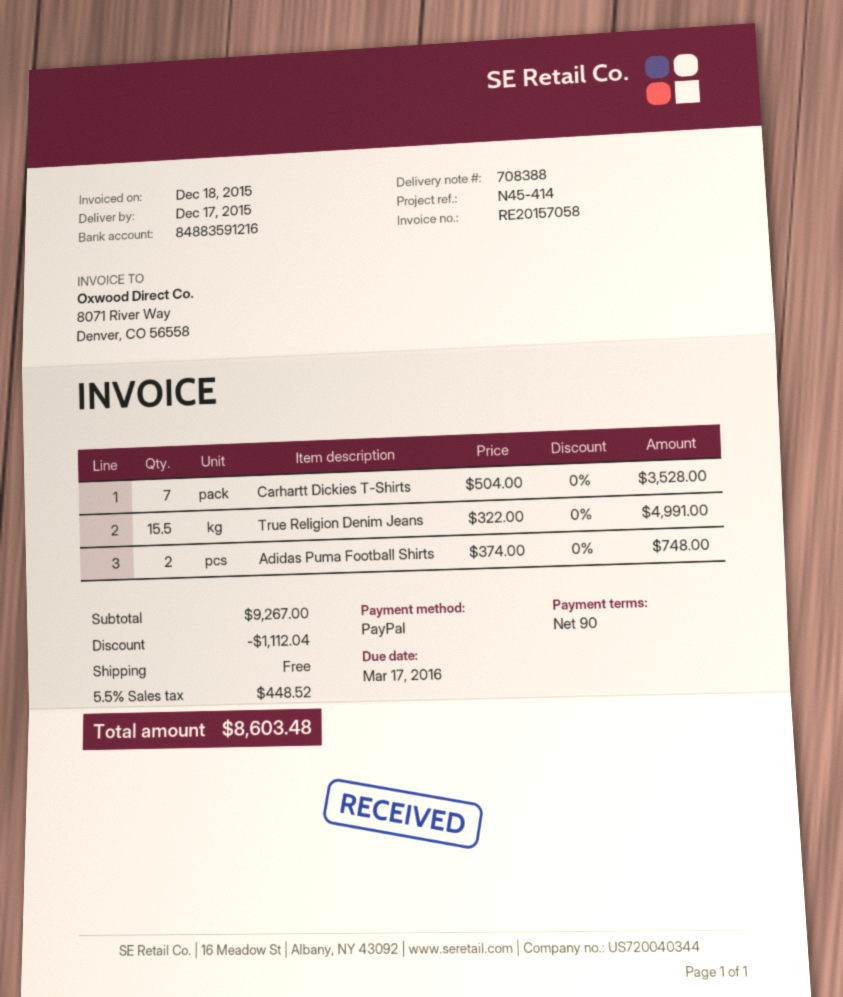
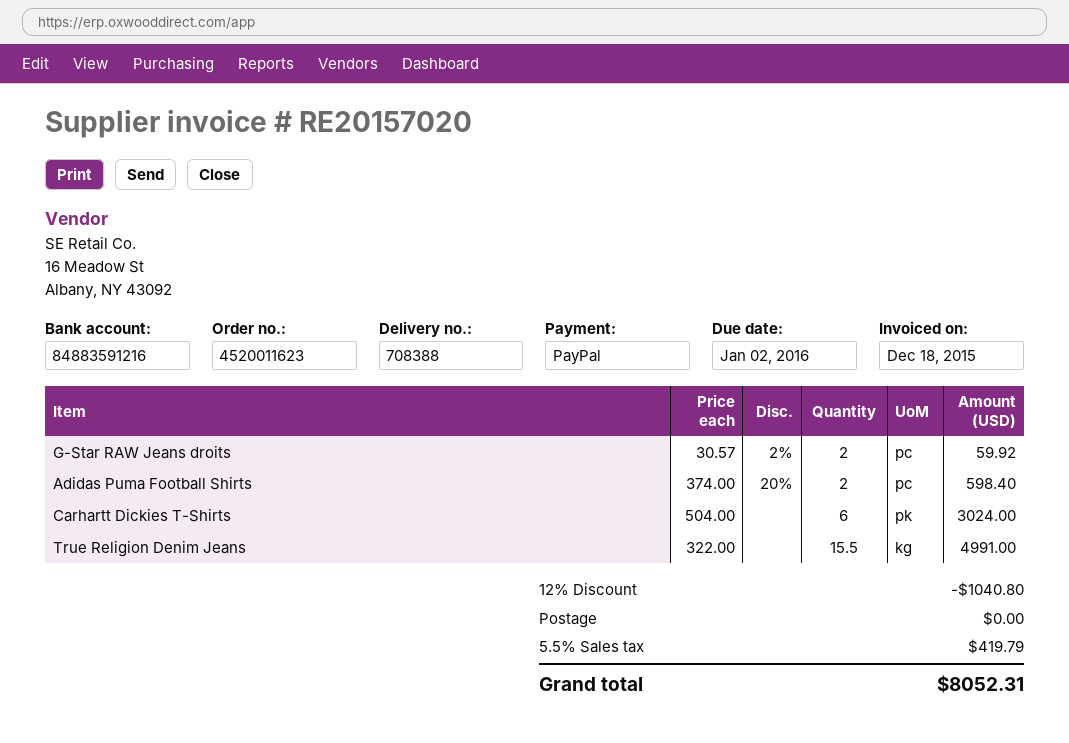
invoice number: RE20157058 -> RE20157020
due date: 2016-03-17 -> 2016-01-02
Carhartt Dickies T-Shirts: 7 x 504.00 = 3528.00 -> 6 x 504.00 = 3024.00
Adidas Puma Football Shirts: 2 x 374.00 = 748.00 -> 2 x 374.00 - 20% = 598.40
G-Star RAW Jeans droits: none -> 2 x 30.57 - 2% = 59.92
discount: 1112.04 -> 1040.80
tax: 5.5% = 448.52 -> 5.5% = 419.79
total: 8603.48 -> 8052.31

